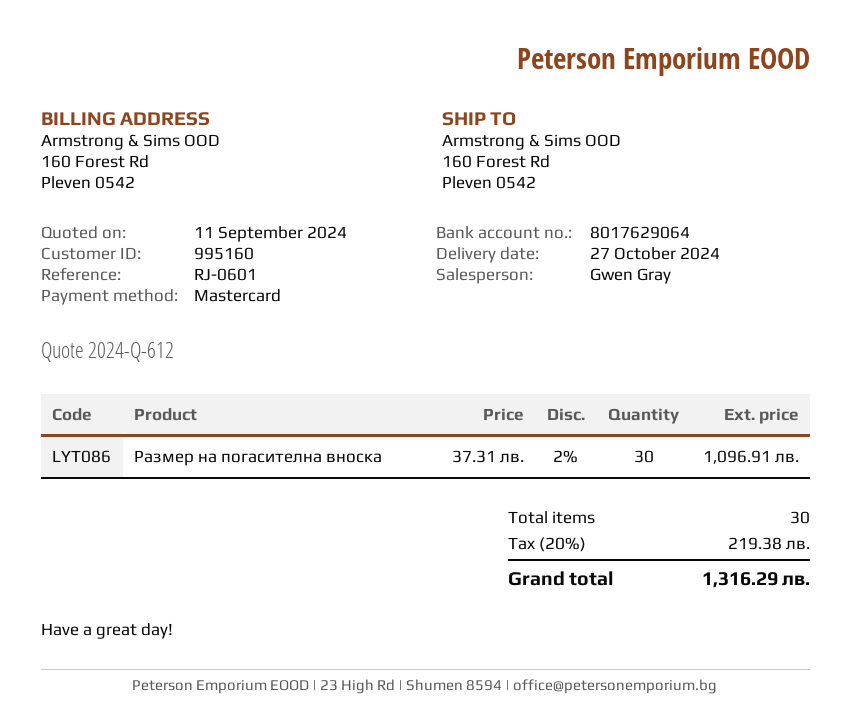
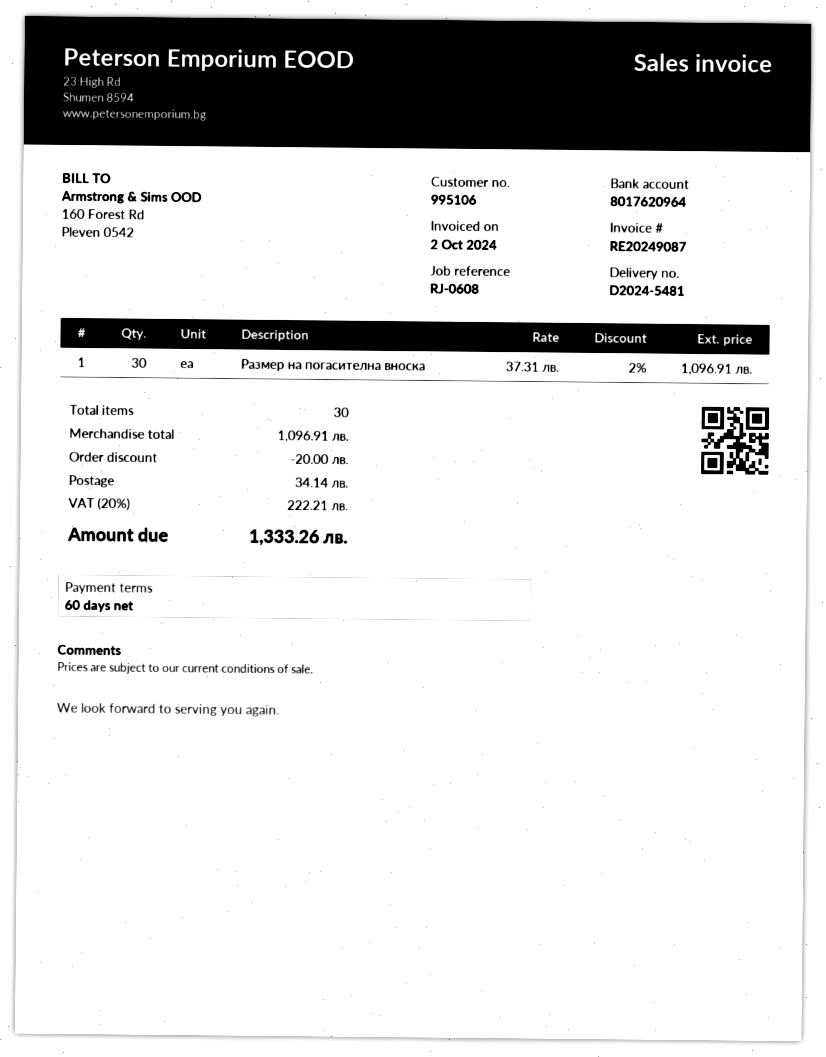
customer number: 995160 -> 995106
reference: RJ-0601 -> RJ-0608
bank account: 8017629064 -> 8017620964
discount: none -> 20.00
shipping: none -> 34.14
tax: 20% = 219.38 -> 20% = 222.21
total: 1316.29 -> 1333.26

